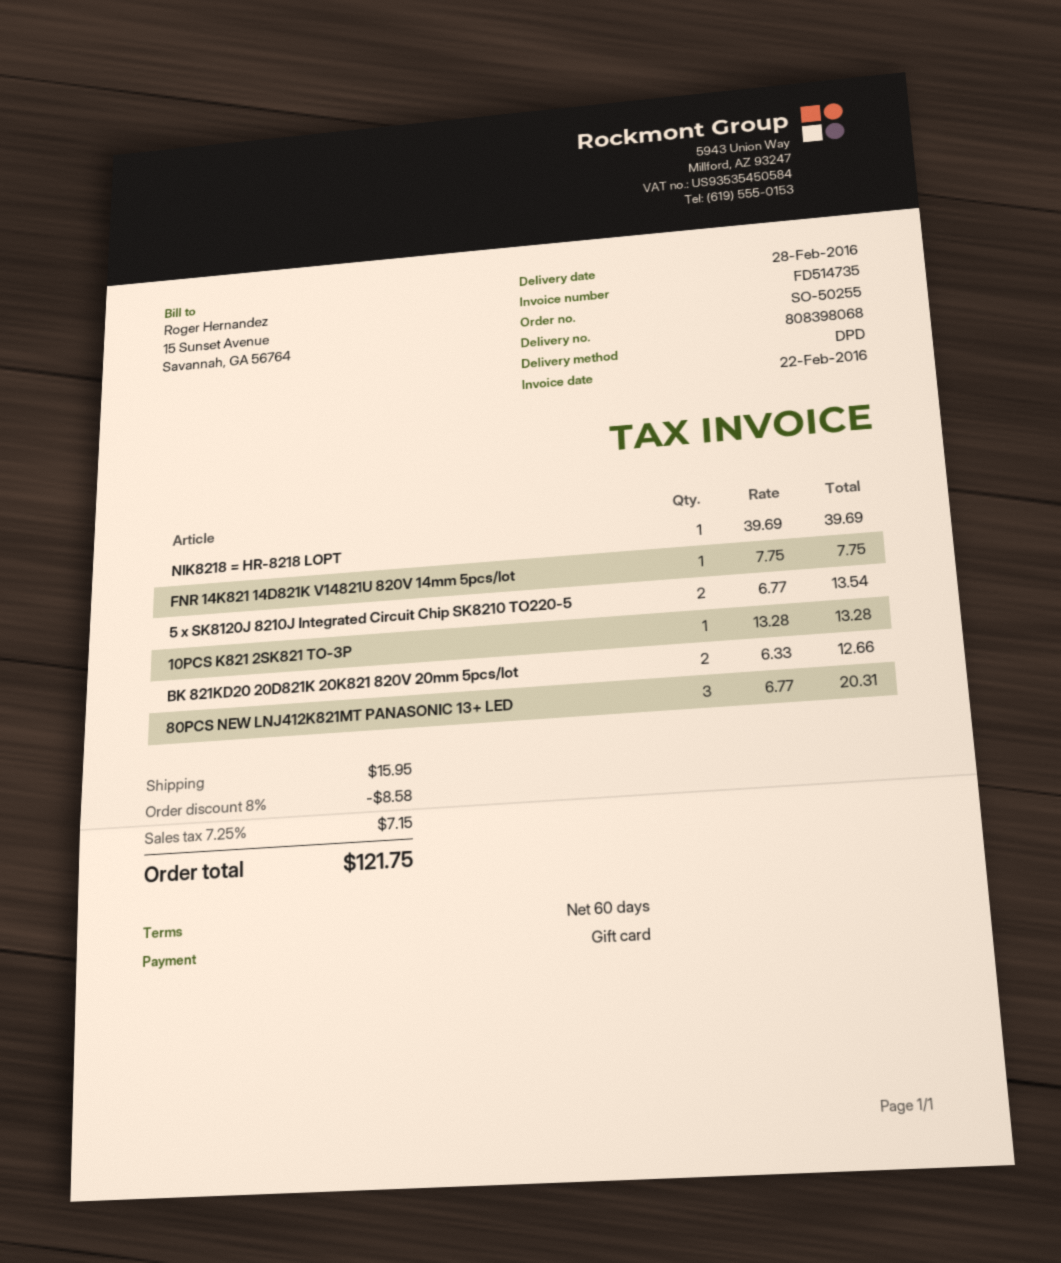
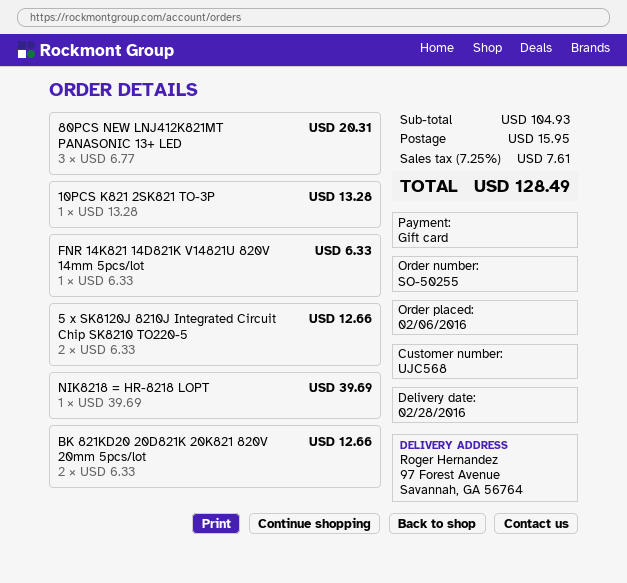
FNR 14K821 14D821K V14821U 820V 14mm 5pcs/lot: 1 x 7.75 = 7.75 -> 1 x 6.33 = 6.33
5 x SK8120J 8210J Integrated Circuit Chip SK8210 TO220-5: 2 x 6.77 = 13.54 -> 2 x 6.33 = 12.66
discount: 8% = 8.58 -> none
tax: 7.25% = 7.15 -> 7.25% = 7.61
total: 121.75 -> 128.49

